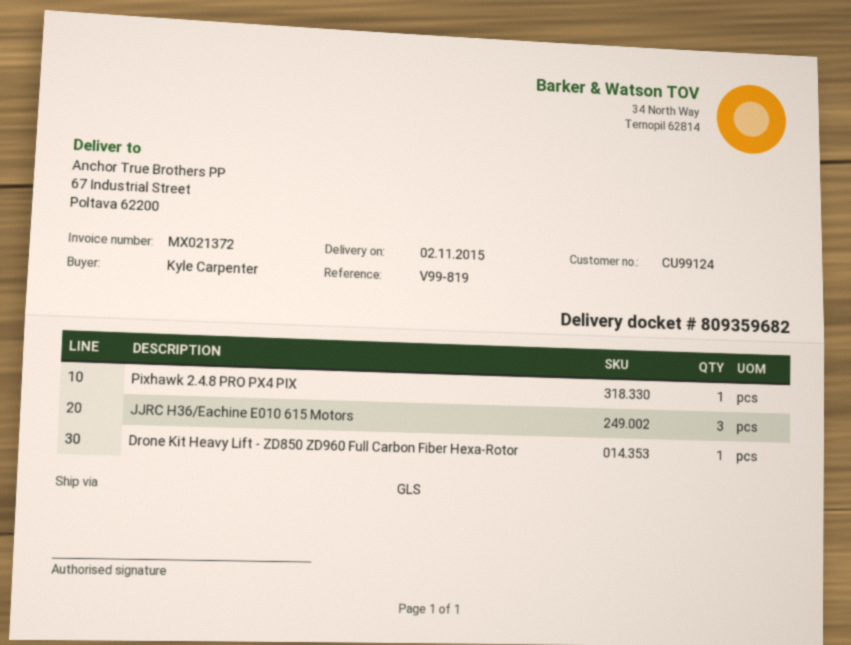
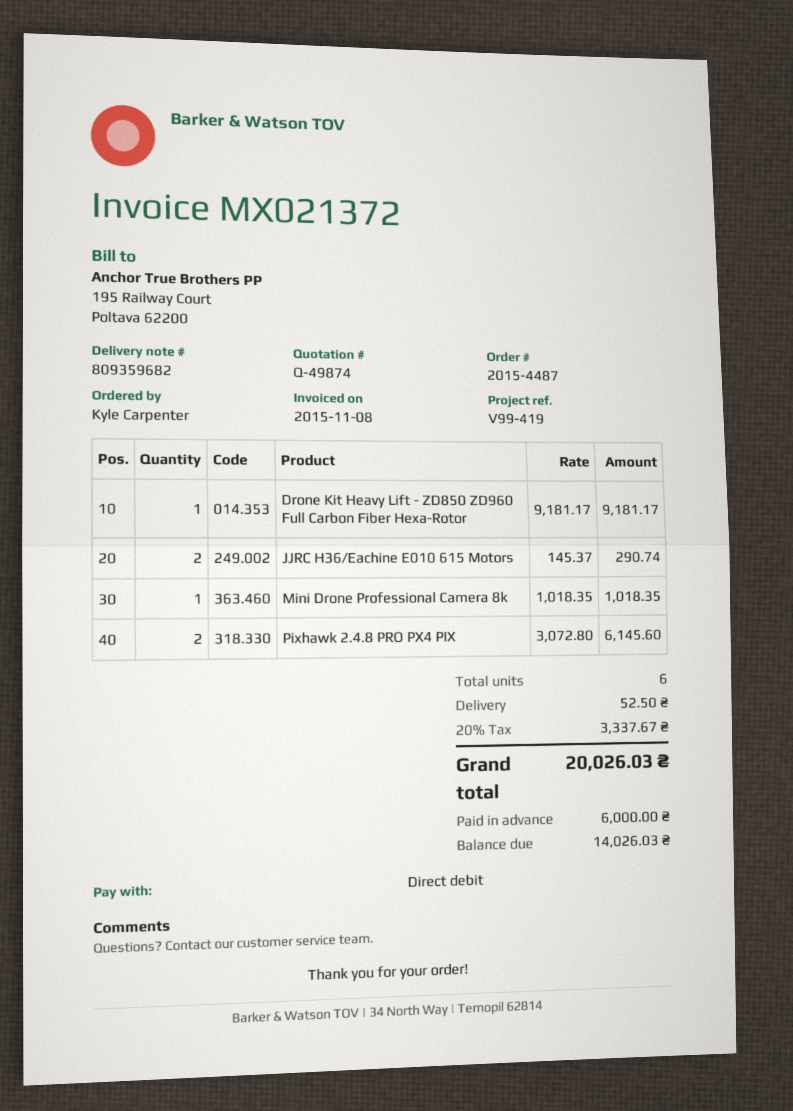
reference: V99-819 -> V99-419
Pixhawk 2.4.8 PRO PX4 PIX: 1 -> 2
JJRC H36/Eachine E010 615 Motors: 3 -> 2
Mini Drone Professional Camera 8k: none -> 1

